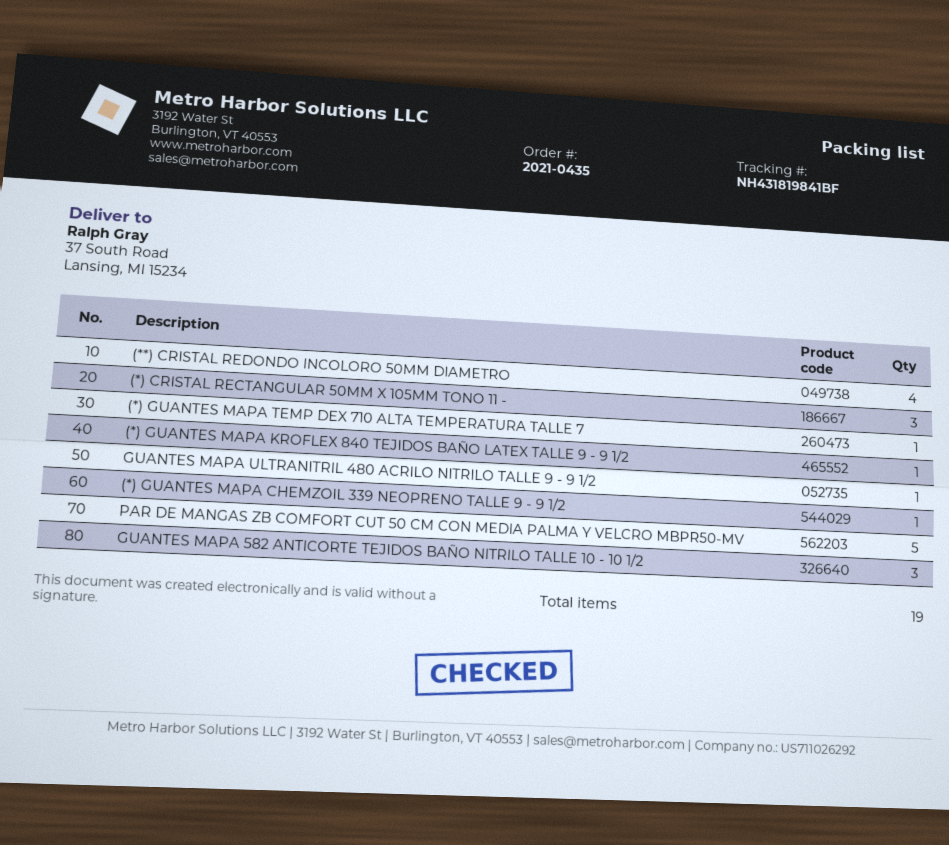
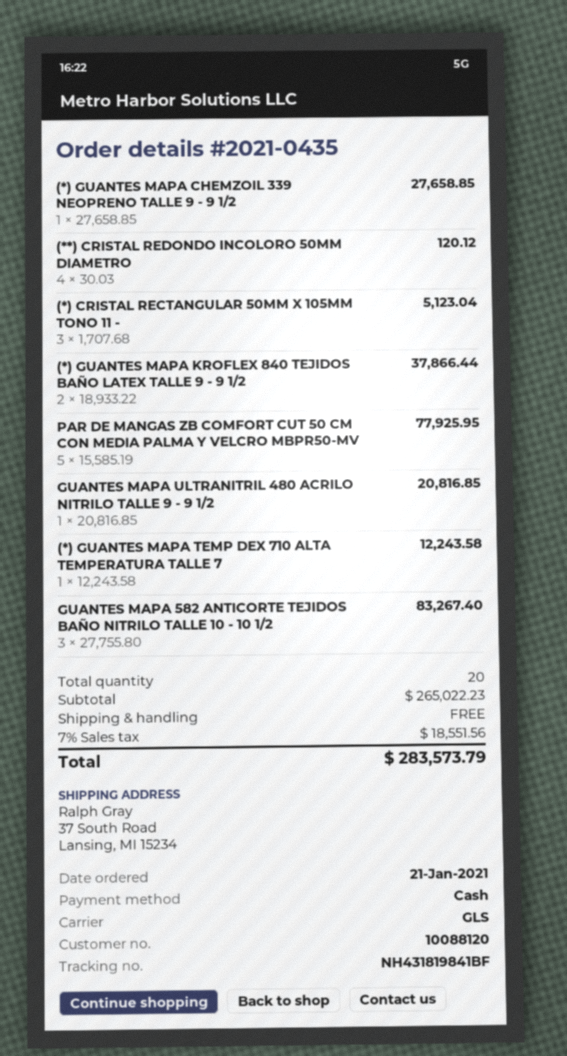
(*) GUANTES MAPA KROFLEX 840 TEJIDOS BAÑO LATEX TALLE 9 - 9 1/2: 1 -> 2
total quantity: 19 -> 20

